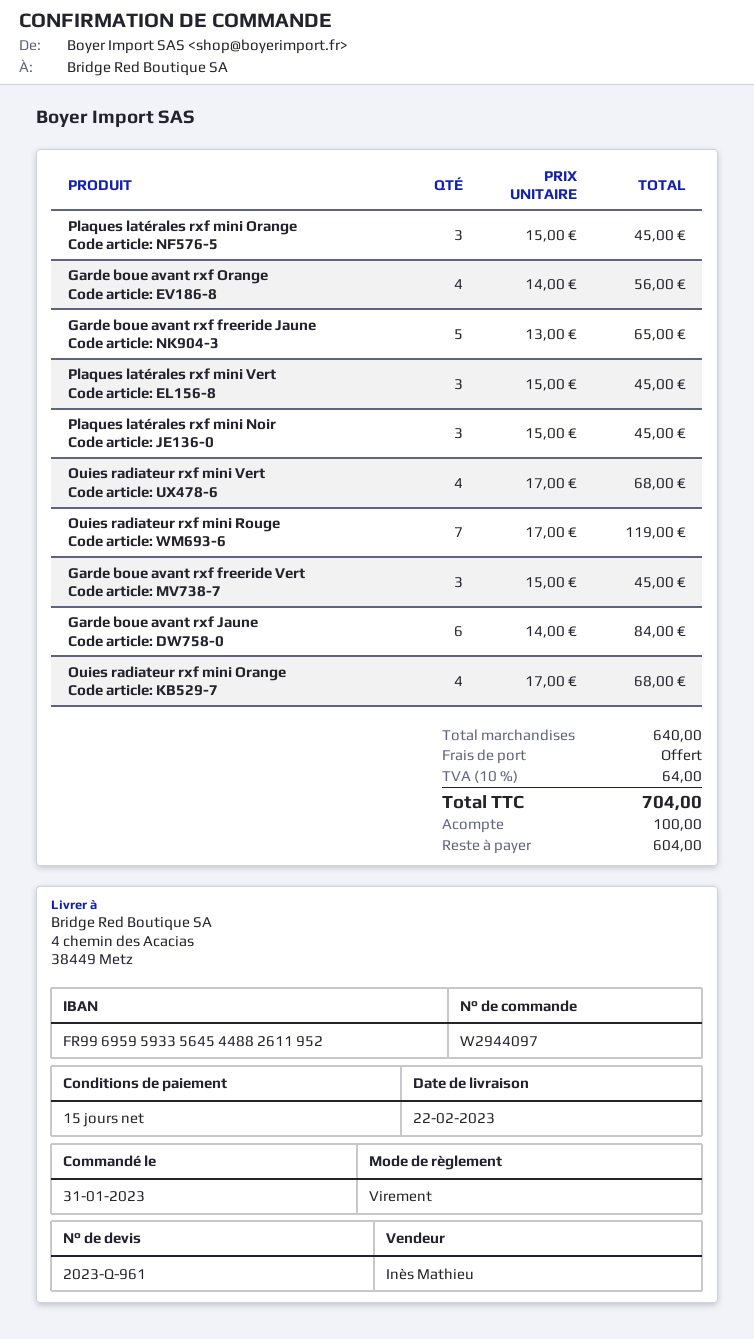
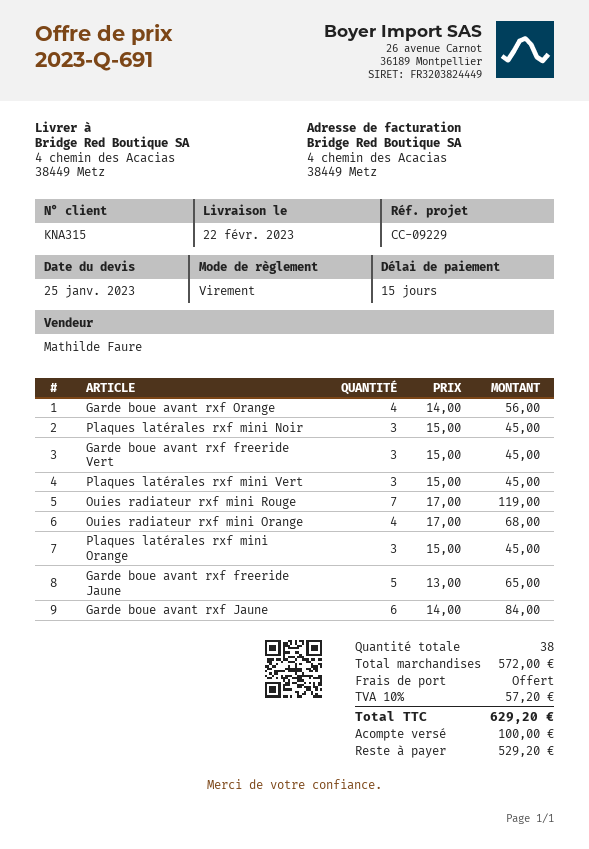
quote number: 2023-Q-961 -> 2023-Q-691
sales rep: Inès Mathieu -> Mathilde Faure
Ouies radiateur rxf mini Vert: 4 x 17.00 = 68.00 -> none
subtotal: 640.00 -> 572.00
tax: 10% = 64.00 -> 10% = 57.20
total: 704.00 -> 629.20
balance: 604.00 -> 529.20

